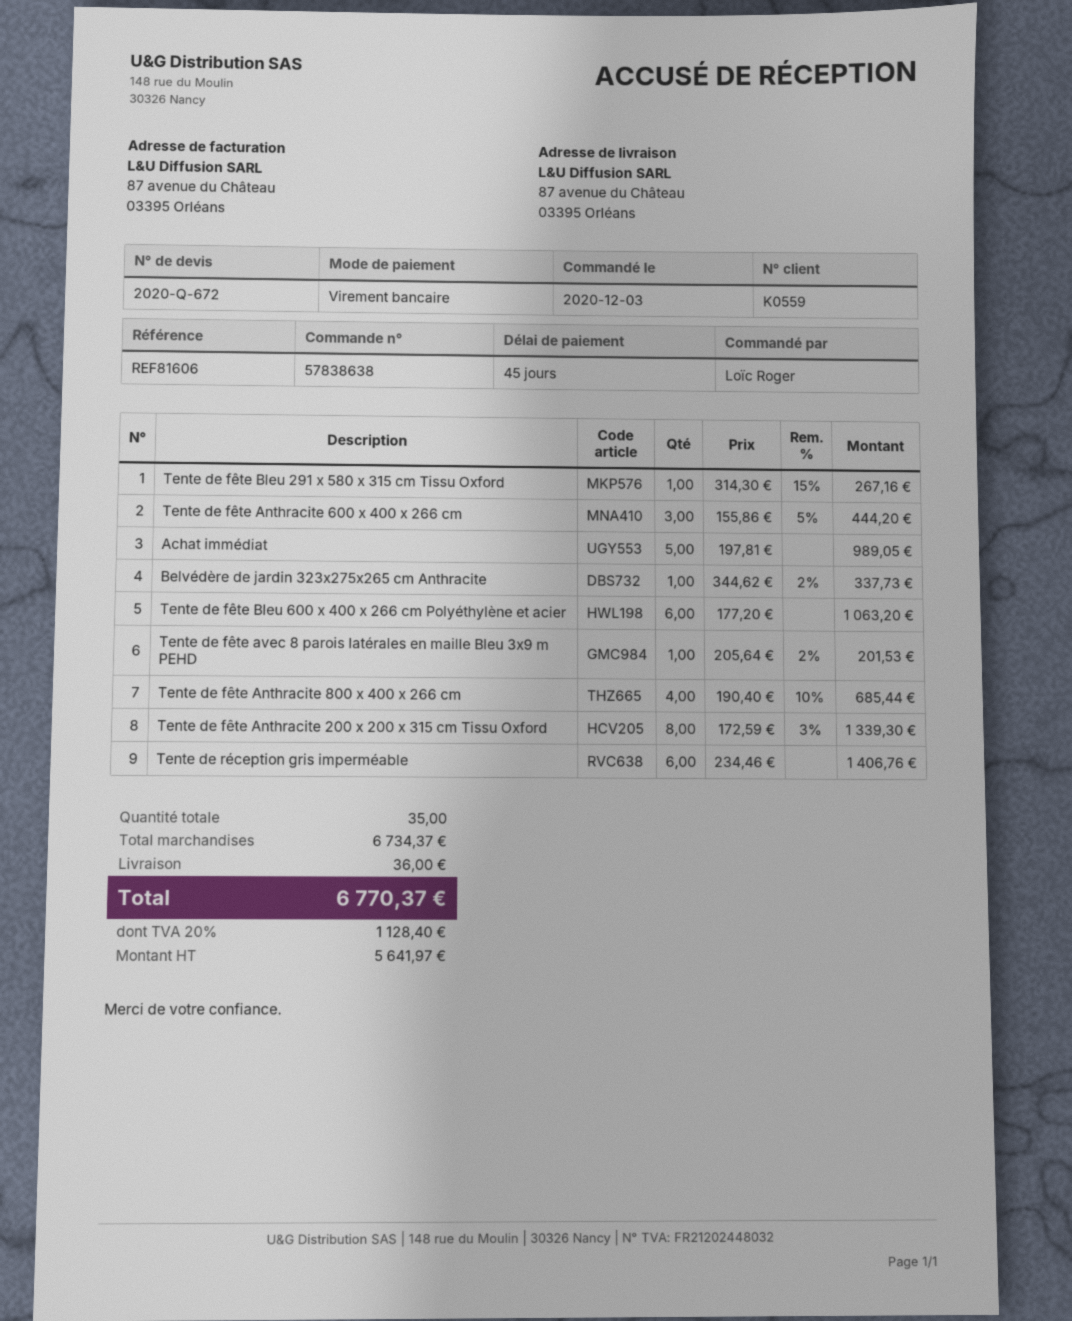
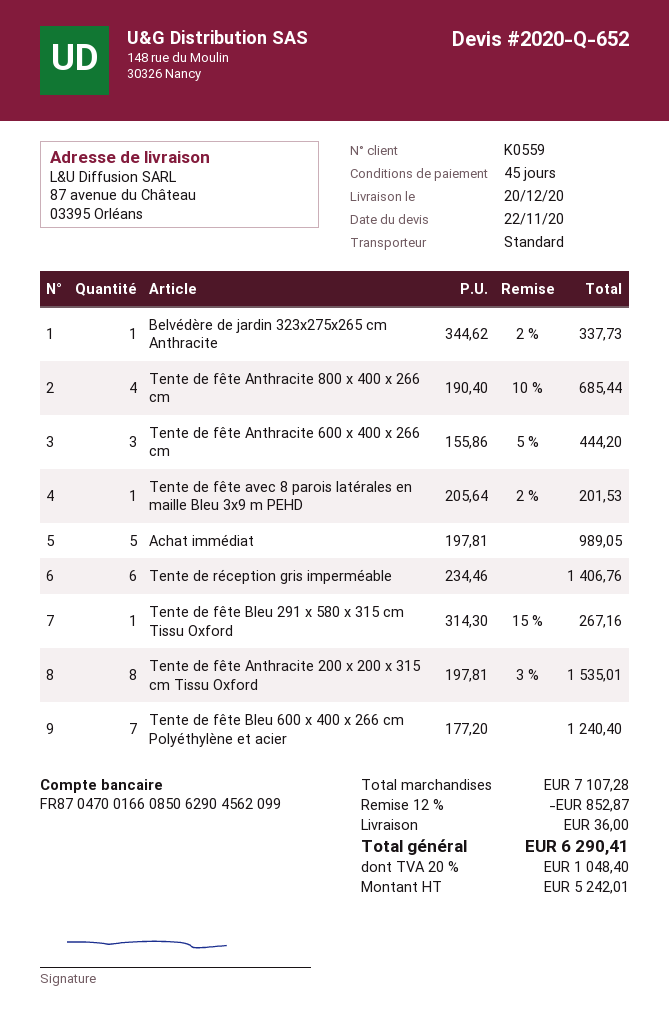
quote number: 2020-Q-672 -> 2020-Q-652
Tente de fête Bleu 600 x 400 x 266 cm Polyéthylène et acier: 6 x 177.20 = 1063.20 -> 7 x 177.20 = 1240.40
Tente de fête Anthracite 200 x 200 x 315 cm Tissu Oxford: 8 x 172.59 - 3% = 1339.30 -> 8 x 197.81 - 3% = 1535.01
subtotal: 6734.37 -> 7107.28
discount: none -> 12% = 852.87
net: 5641.97 -> 5242.01
tax: 20% = 1128.40 -> 20% = 1048.40
total: 6770.37 -> 6290.41

